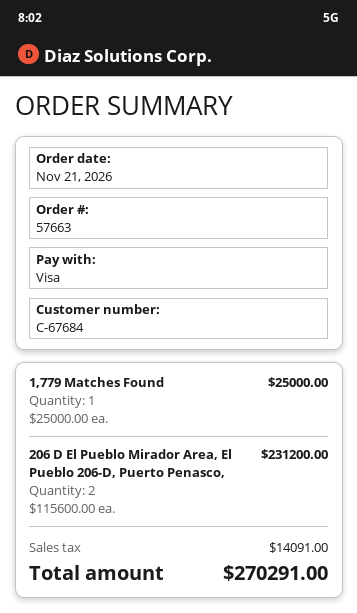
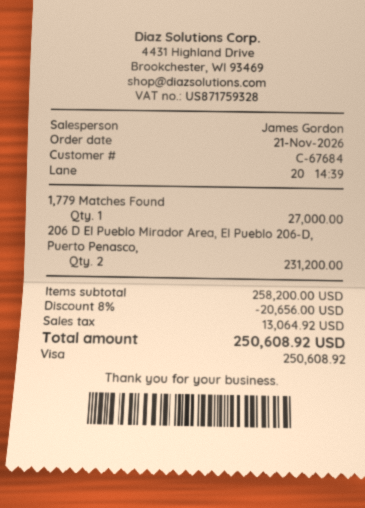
1,779 Matches Found: 1 for 25000.00 -> 1 for 27000.00
discount: none -> 8% = 20656.00
tax: 14091.00 -> 13064.92
total: 270291.00 -> 250608.92

